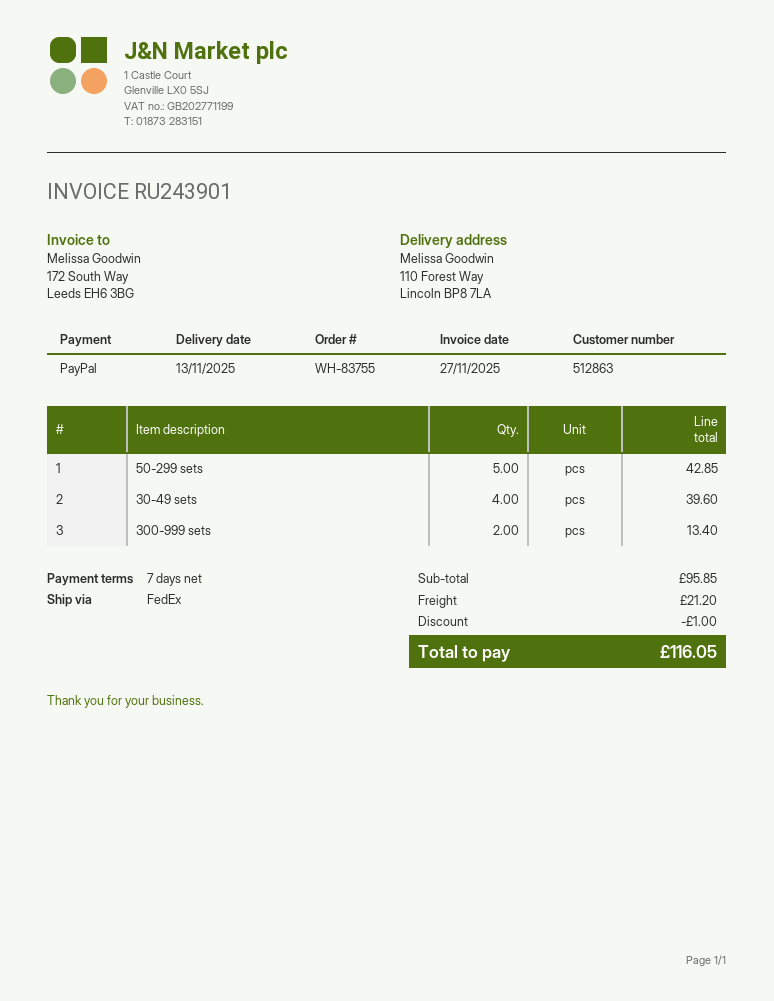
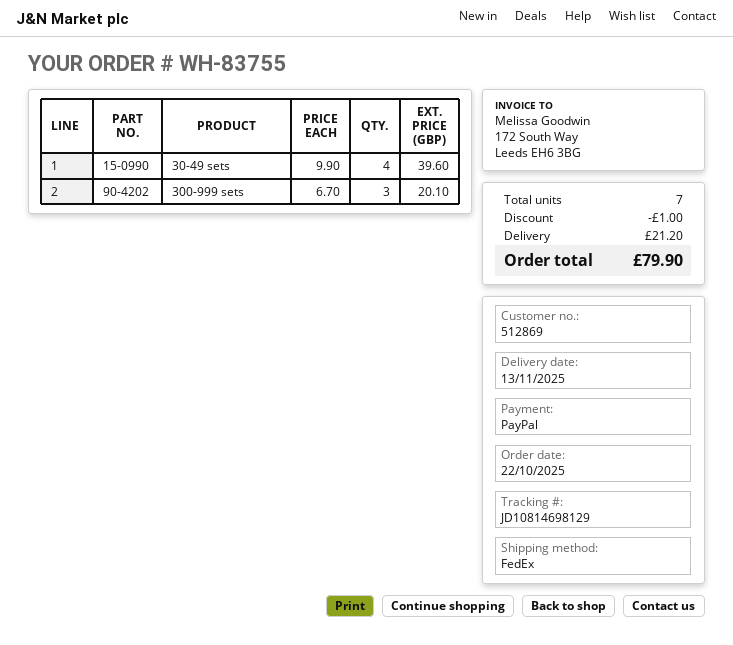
customer number: 512863 -> 512869
50-299 sets: 5 for 42.85 -> none
300-999 sets: 2 for 13.40 -> 3 for 20.10
total: 116.05 -> 79.90

